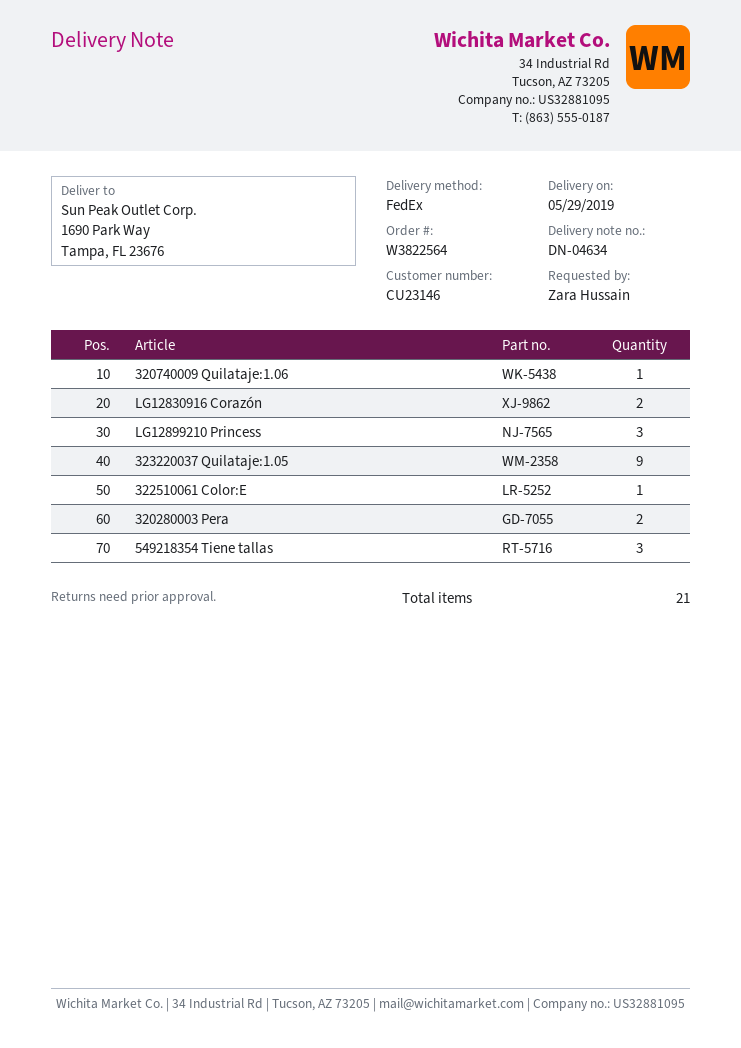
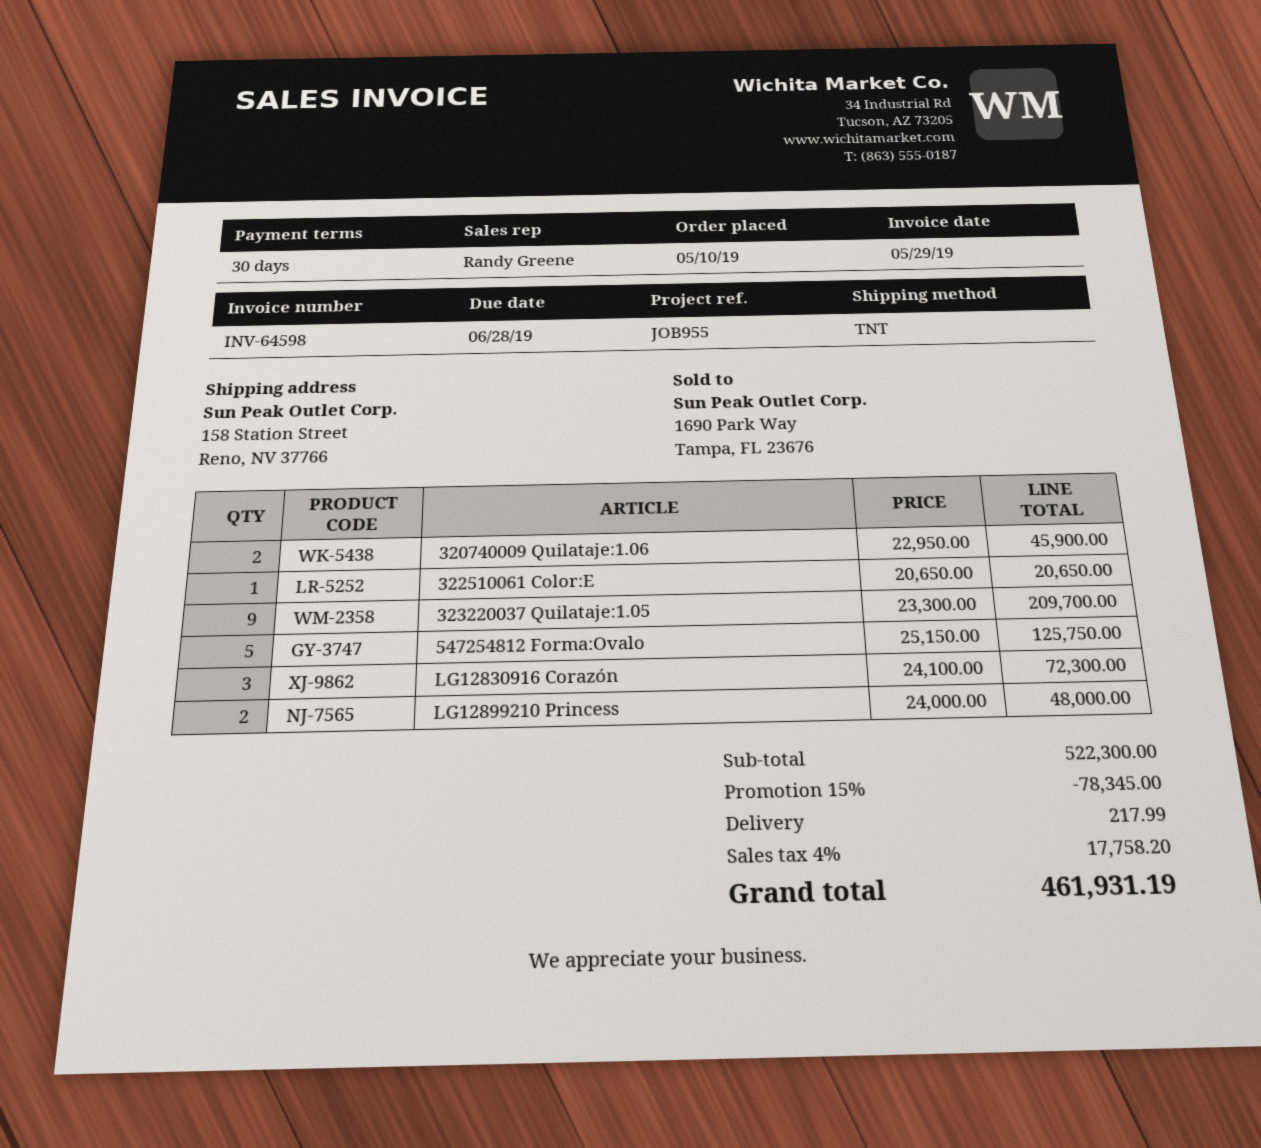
shipping method: FedEx -> TNT
ship to: 1690 Park Way, Tampa, FL 23676 -> 158 Station Street, Reno, NV 37766
320740009 Quilataje:1.06: 1 -> 2
LG12830916 Corazón: 2 -> 3
LG12899210 Princess: 3 -> 2
320280003 Pera: 2 -> none
549218354 Tiene tallas: 3 -> none
547254812 Forma:Ovalo: none -> 5

